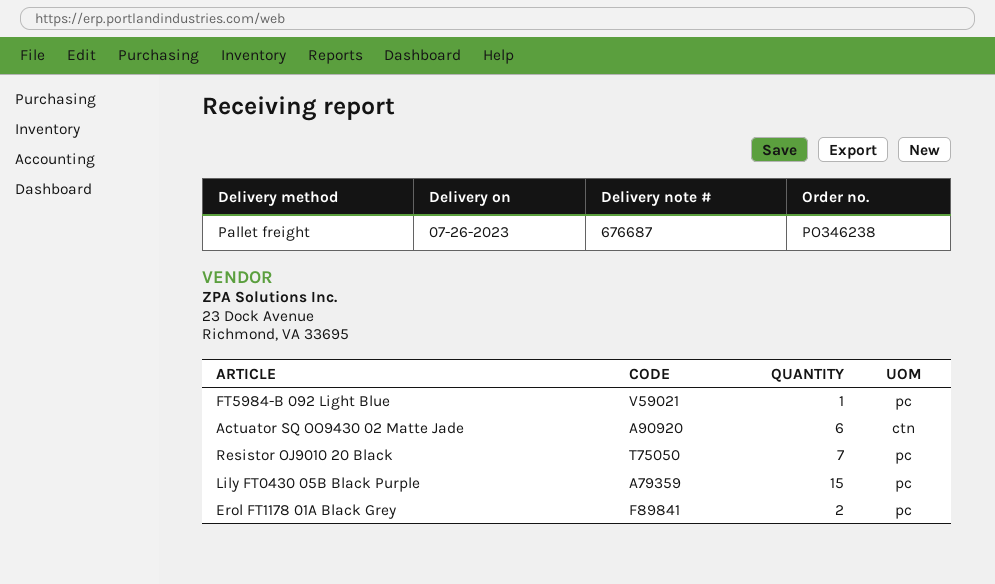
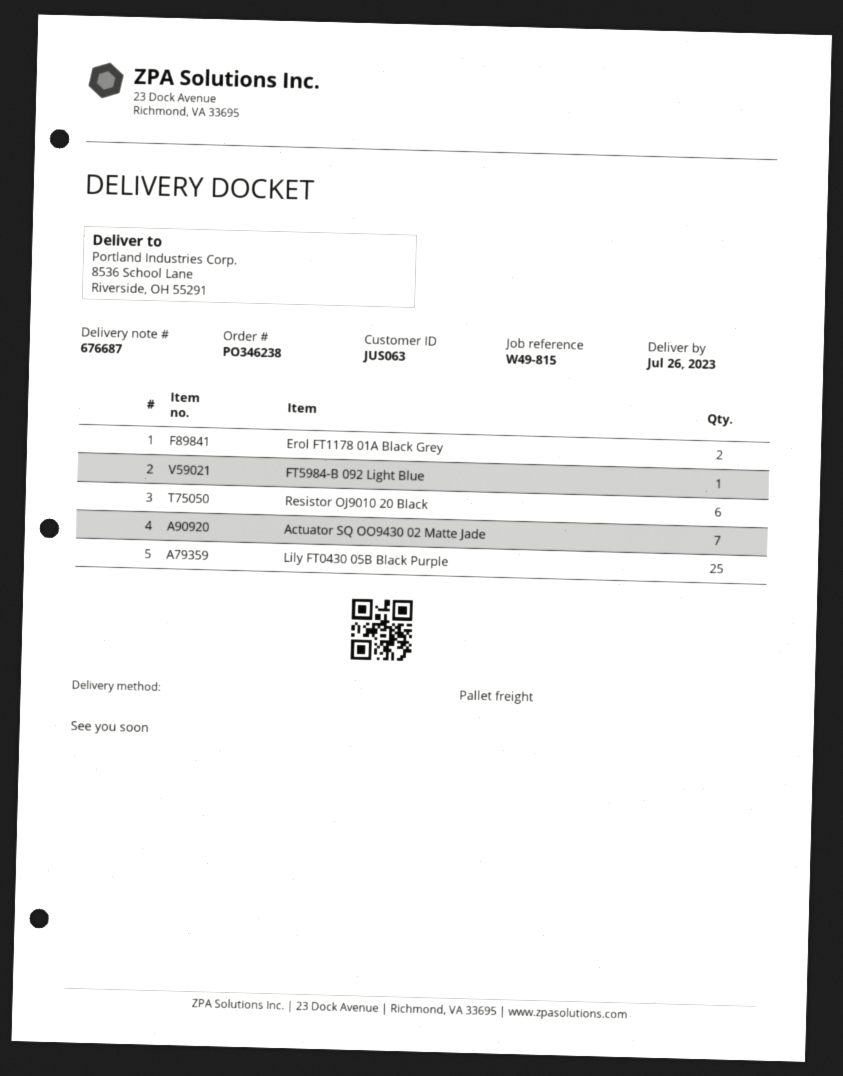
Actuator SQ OO9430 02 Matte Jade: 6 -> 7
Resistor OJ9010 20 Black: 7 -> 6
Lily FT0430 05B Black Purple: 15 -> 25

